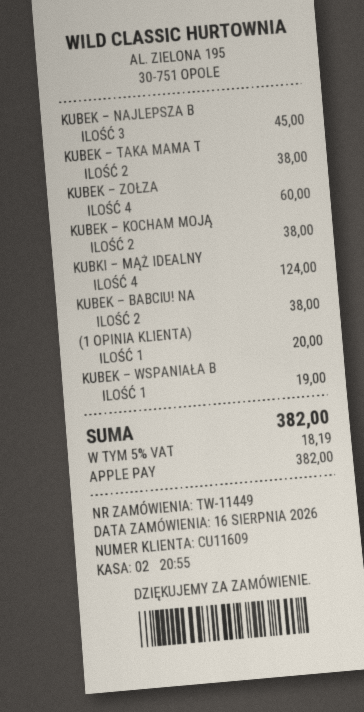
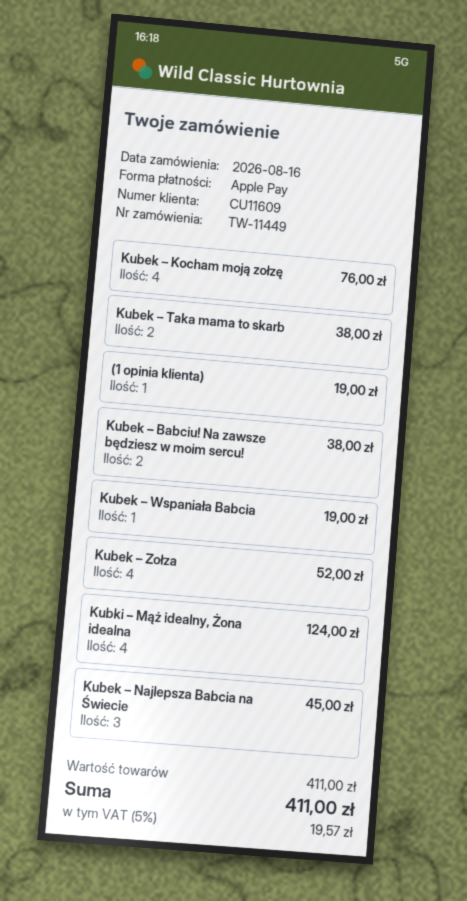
KUBEK – ZOŁZA: 4 for 60.00 -> 4 for 52.00
KUBEK – KOCHAM MOJĄ: 2 for 38.00 -> 4 for 76.00
(1 OPINIA KLIENTA): 1 for 20.00 -> 1 for 19.00
tax: 5% = 18.19 -> 5% = 19.57
total: 382.00 -> 411.00

